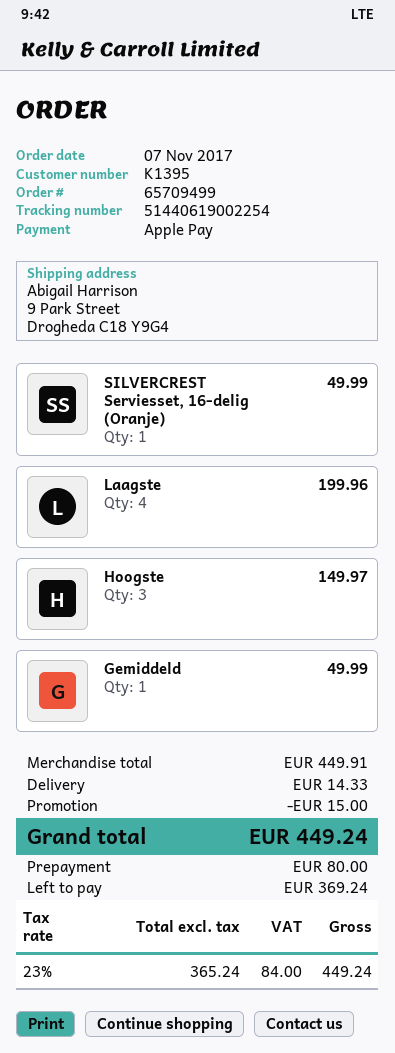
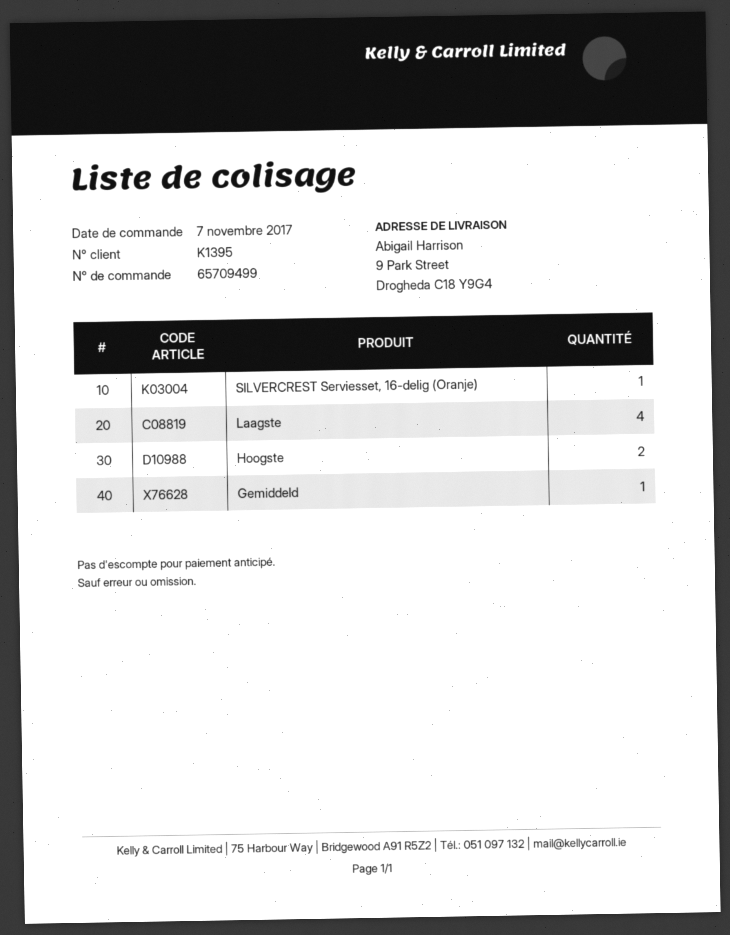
Hoogste: 3 -> 2

